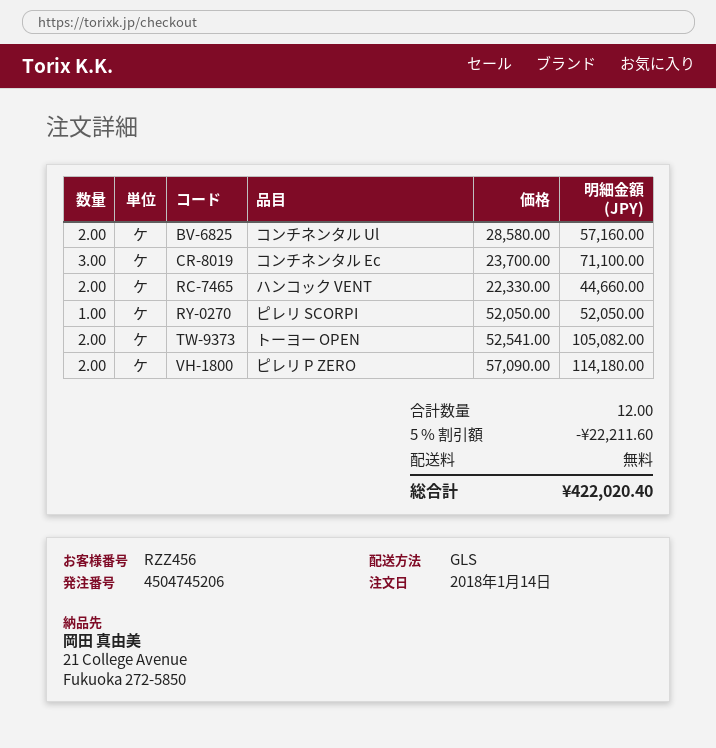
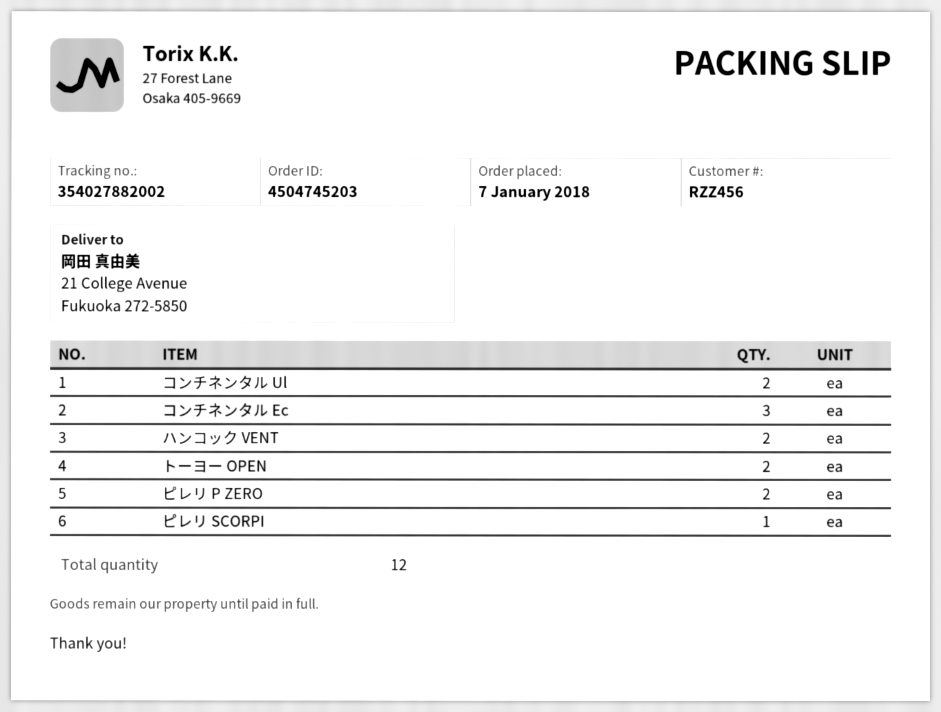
order number: 4504745206 -> 4504745203
order date: 2018-01-14 -> 2018-01-07

